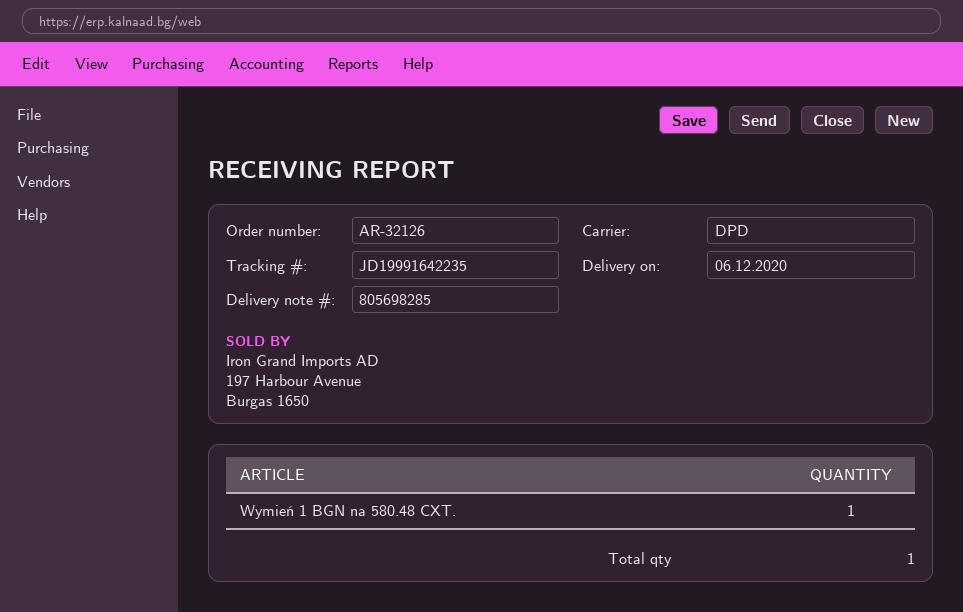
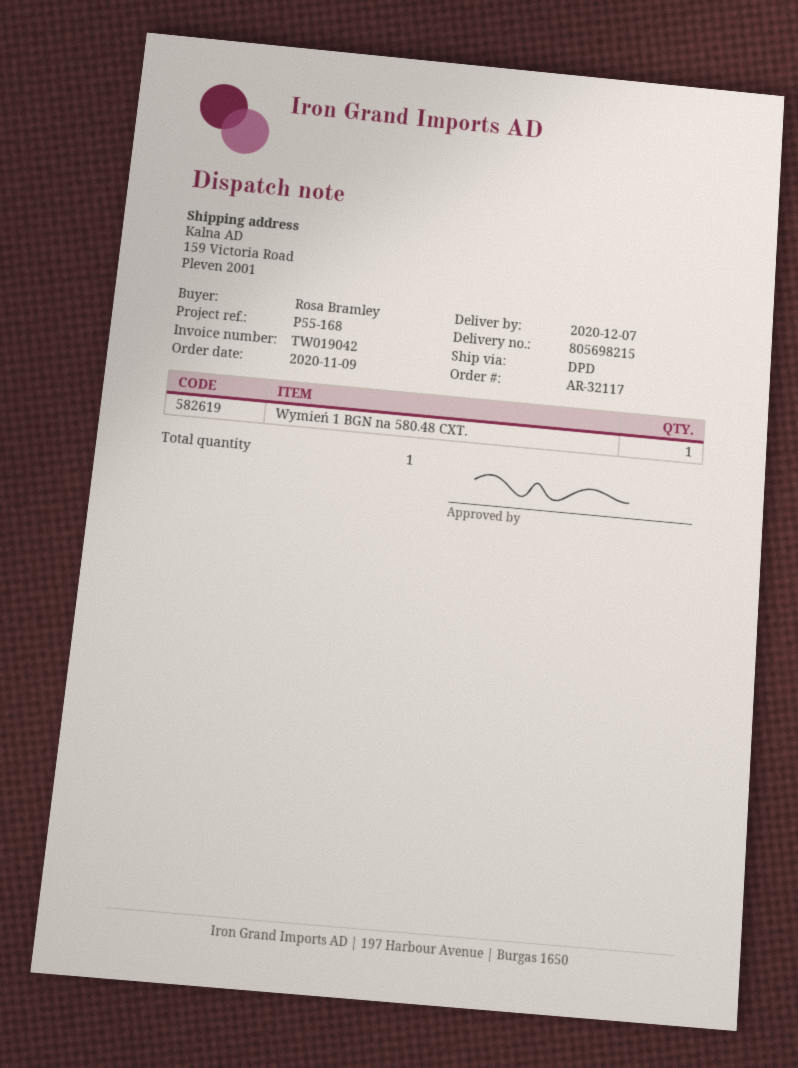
order number: AR-32126 -> AR-32117
delivery note number: 805698285 -> 805698215
delivery date: 2020-12-06 -> 2020-12-07

